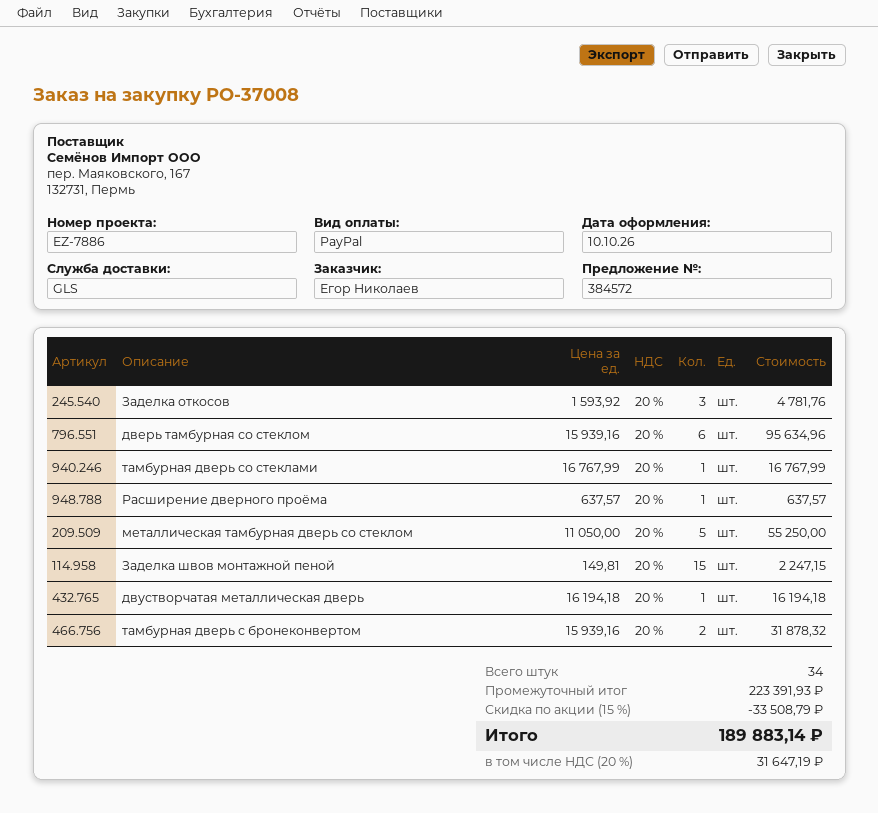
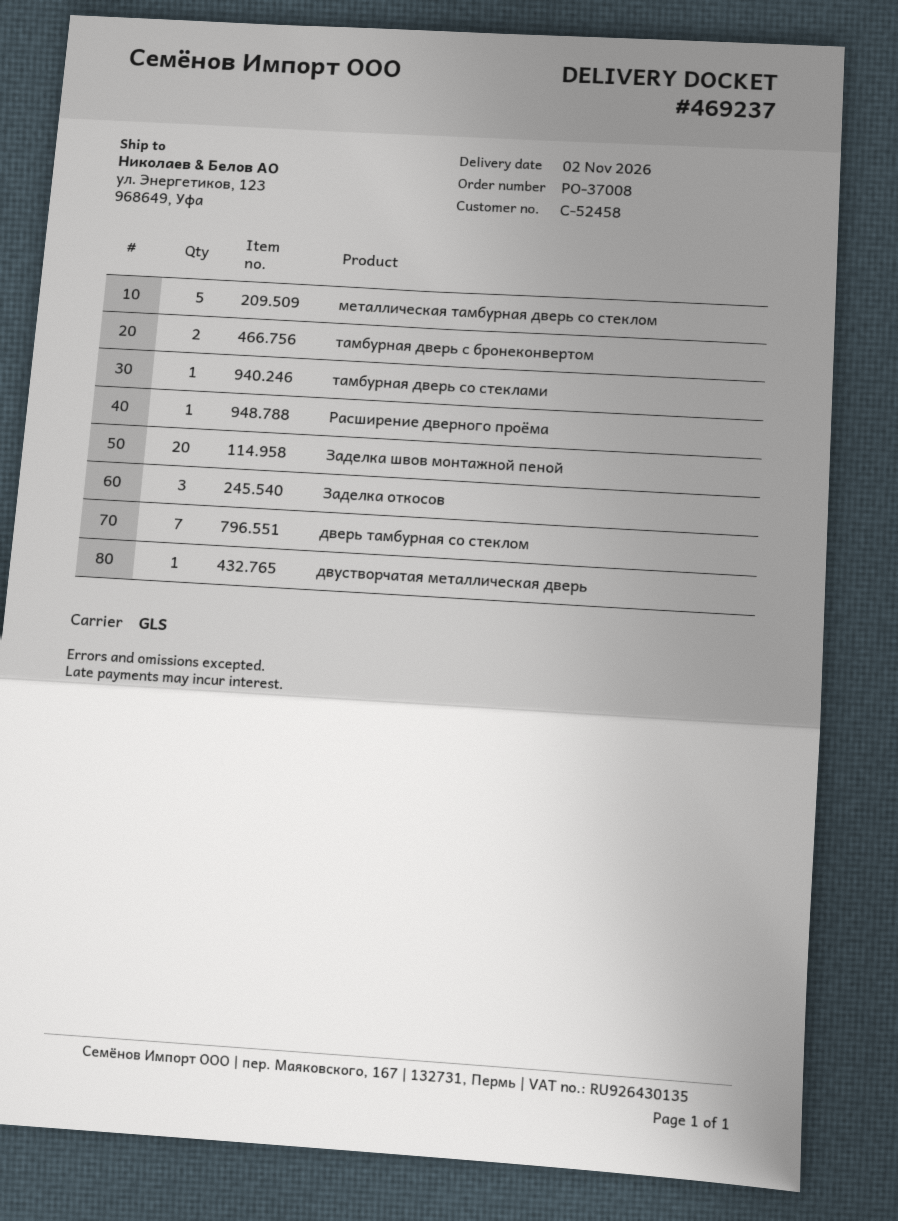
дверь тамбурная со стеклом: 6 -> 7
Заделка швов монтажной пеной: 15 -> 20

